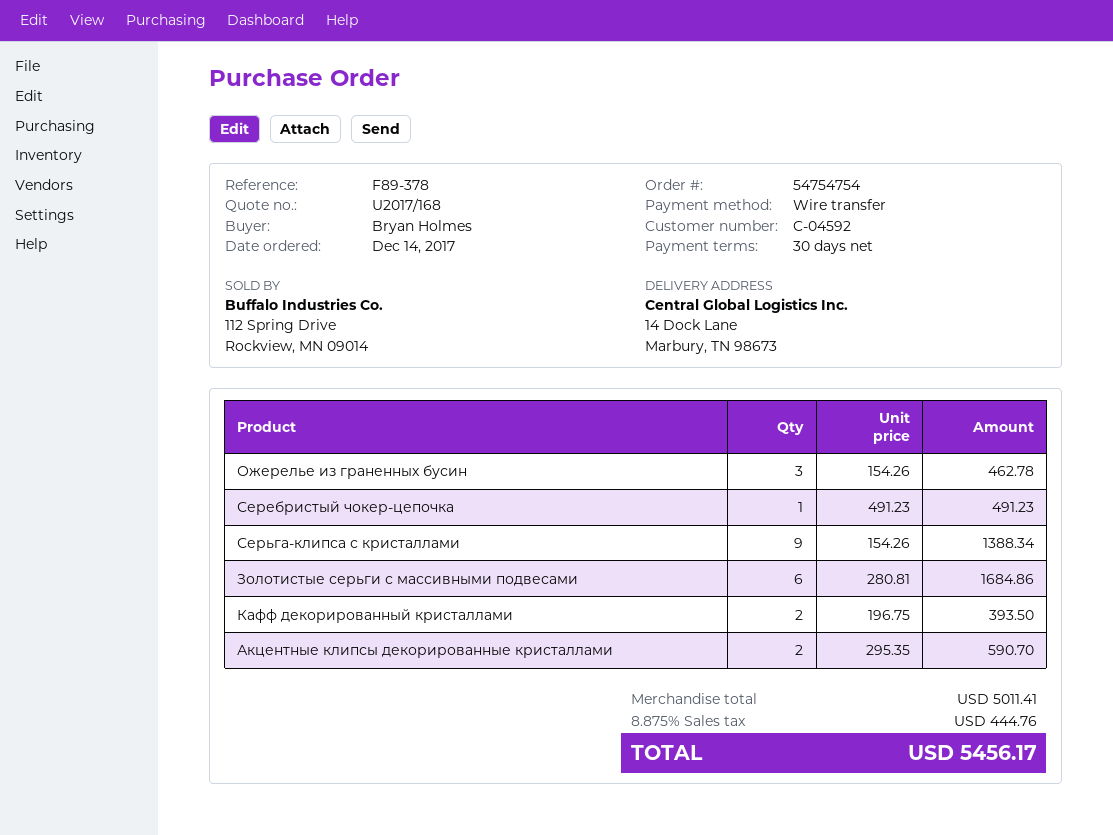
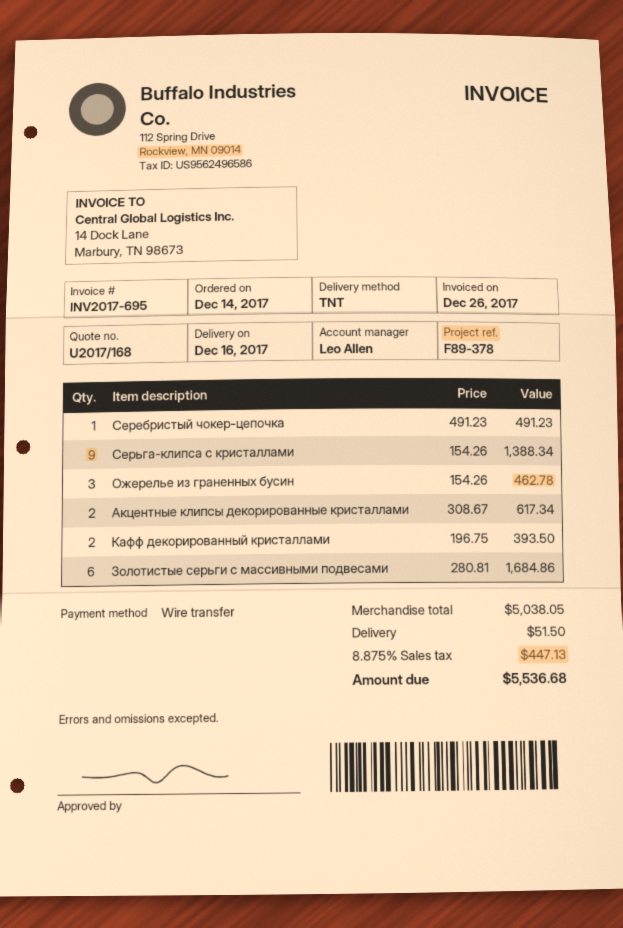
Акцентные клипсы декорированные кристаллами: 2 x 295.35 = 590.70 -> 2 x 308.67 = 617.34
subtotal: 5011.41 -> 5038.05
shipping: none -> 51.50
tax: 8.875% = 444.76 -> 8.875% = 447.13
total: 5456.17 -> 5536.68

